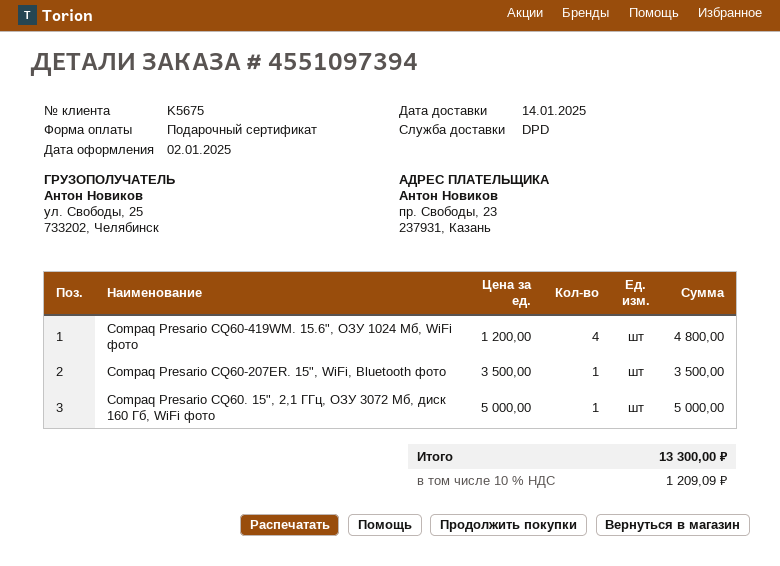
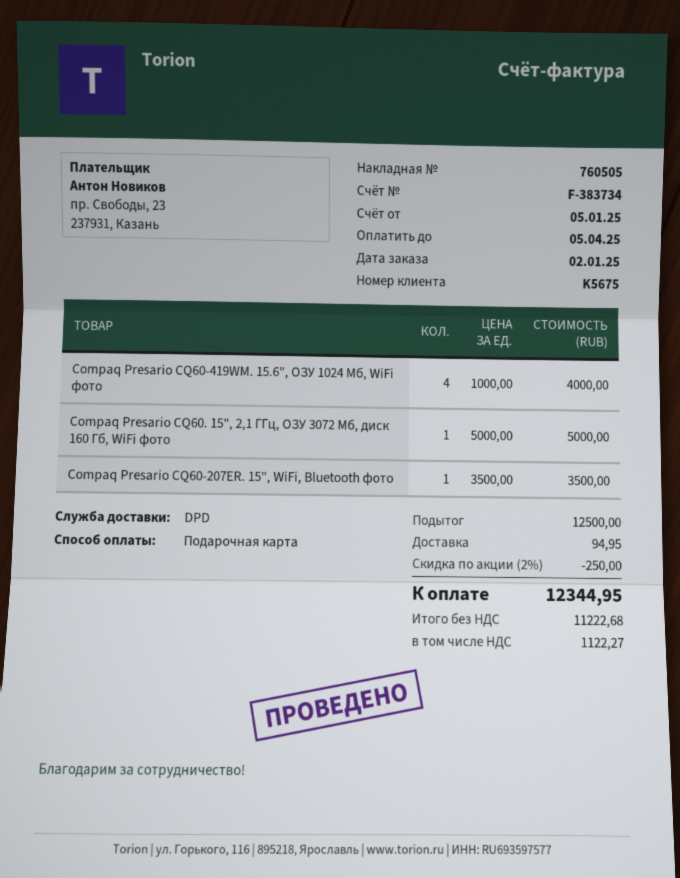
Compaq Presario CQ60-419WM. 15.6", ОЗУ 1024 Мб, WiFi фото: 4 x 1200.00 = 4800.00 -> 4 x 1000.00 = 4000.00
discount: none -> 2% = 250.00
shipping: none -> 94.95
tax: 1209.09 -> 1122.27
total: 13300.00 -> 12344.95

